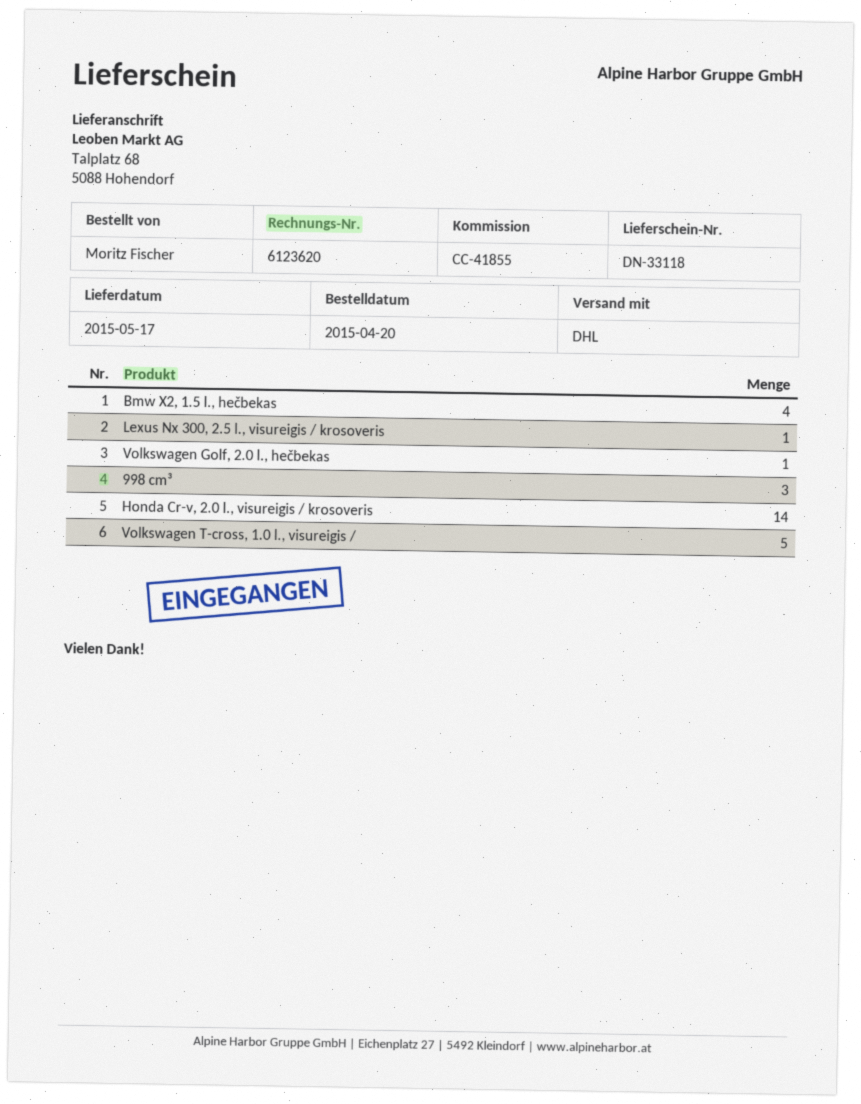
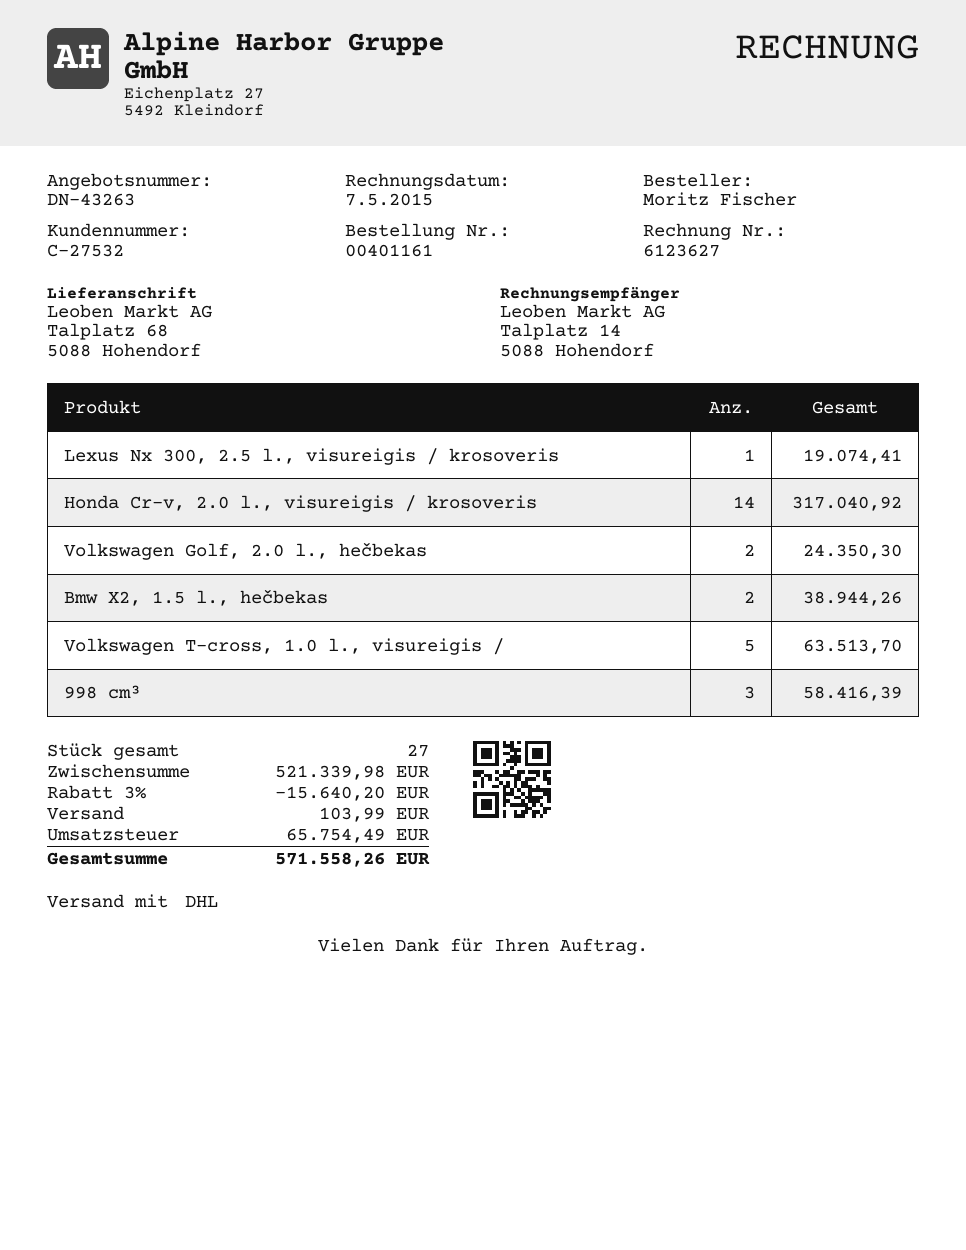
invoice number: 6123620 -> 6123627
Bmw X2, 1.5 l., hečbekas: 4 -> 2
Volkswagen Golf, 2.0 l., hečbekas: 1 -> 2

